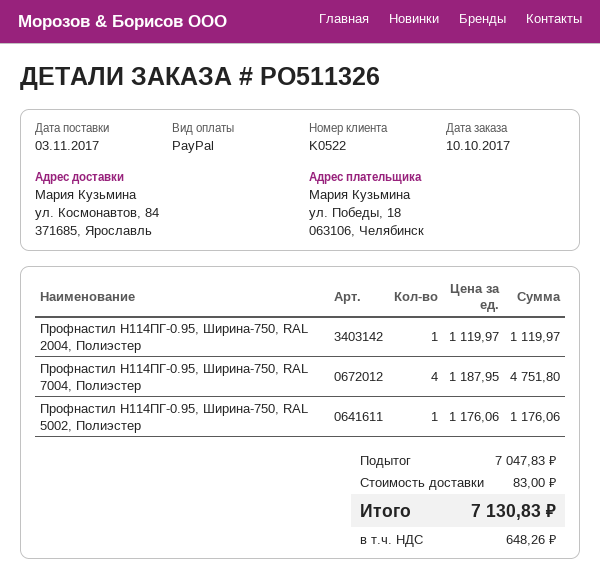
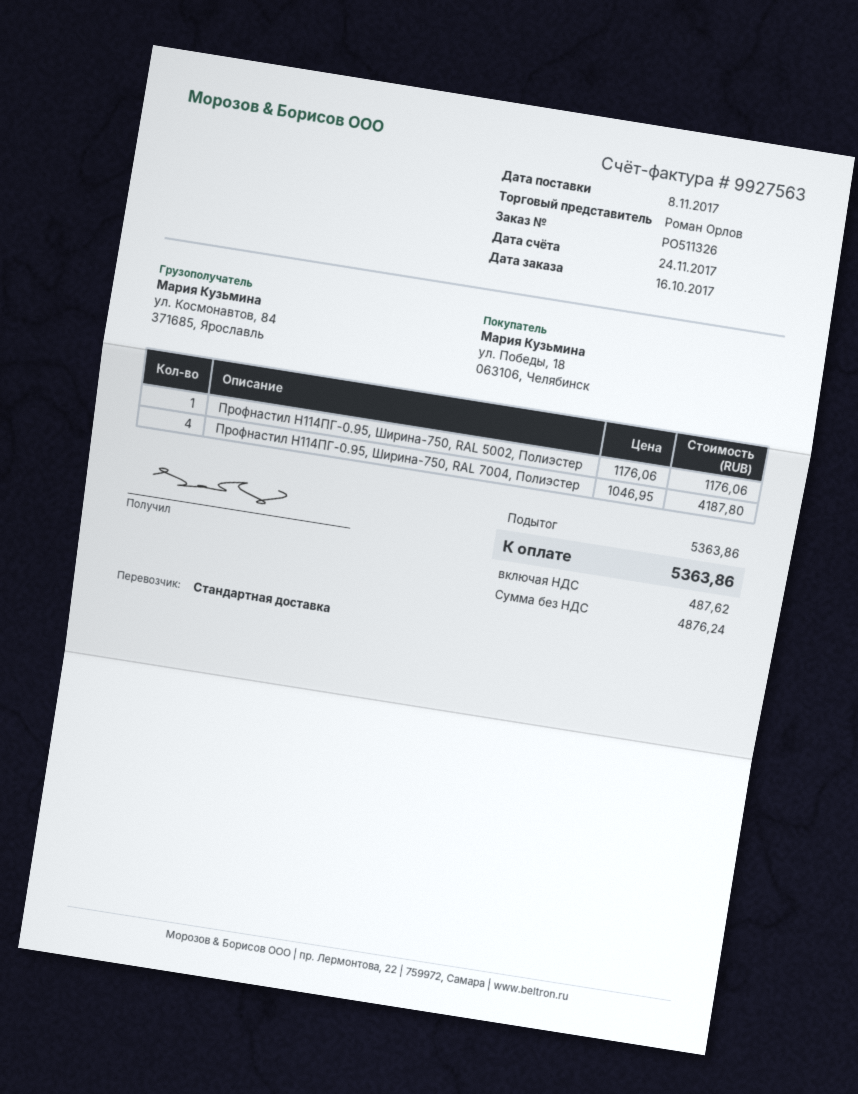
order date: 2017-10-10 -> 2017-10-16
delivery date: 2017-11-03 -> 2017-11-08
Профнастил Н114ПГ-0.95, Ширина-750, RAL 2004, Полиэстер: 1 x 1119.97 = 1119.97 -> none
Профнастил Н114ПГ-0.95, Ширина-750, RAL 7004, Полиэстер: 4 x 1187.95 = 4751.80 -> 4 x 1046.95 = 4187.80
subtotal: 7047.83 -> 5363.86
shipping: 83.00 -> none
tax: 648.26 -> 487.62
total: 7130.83 -> 5363.86

